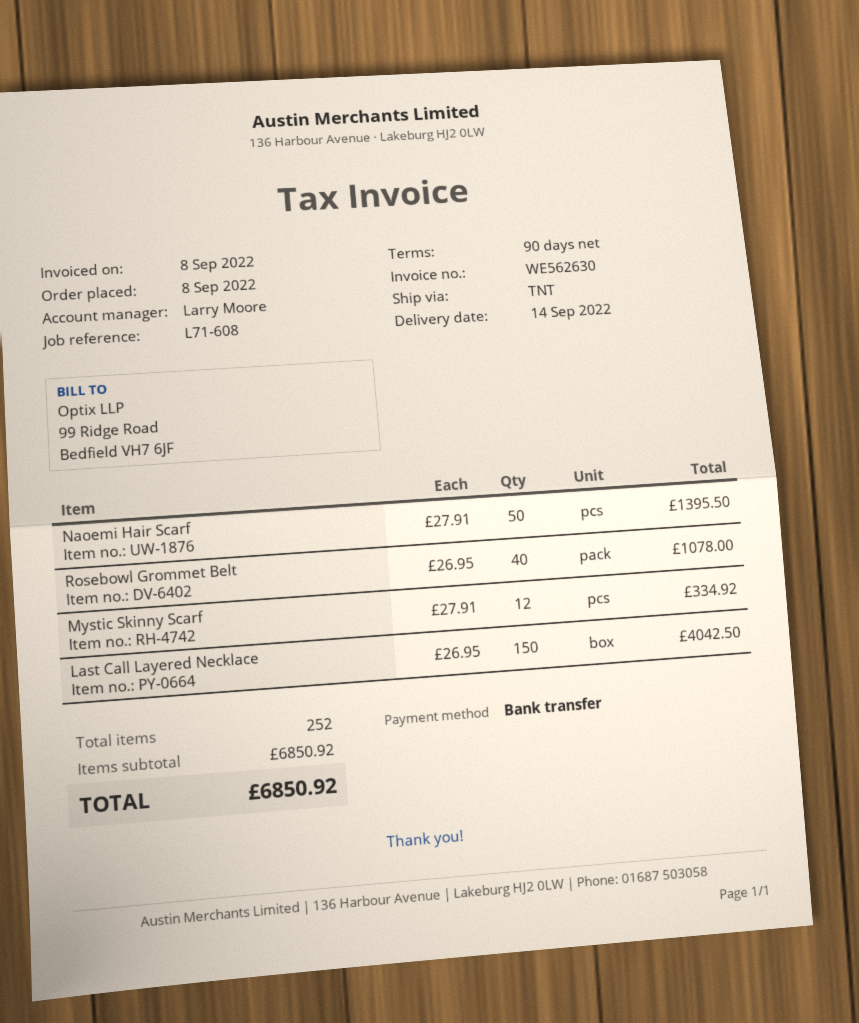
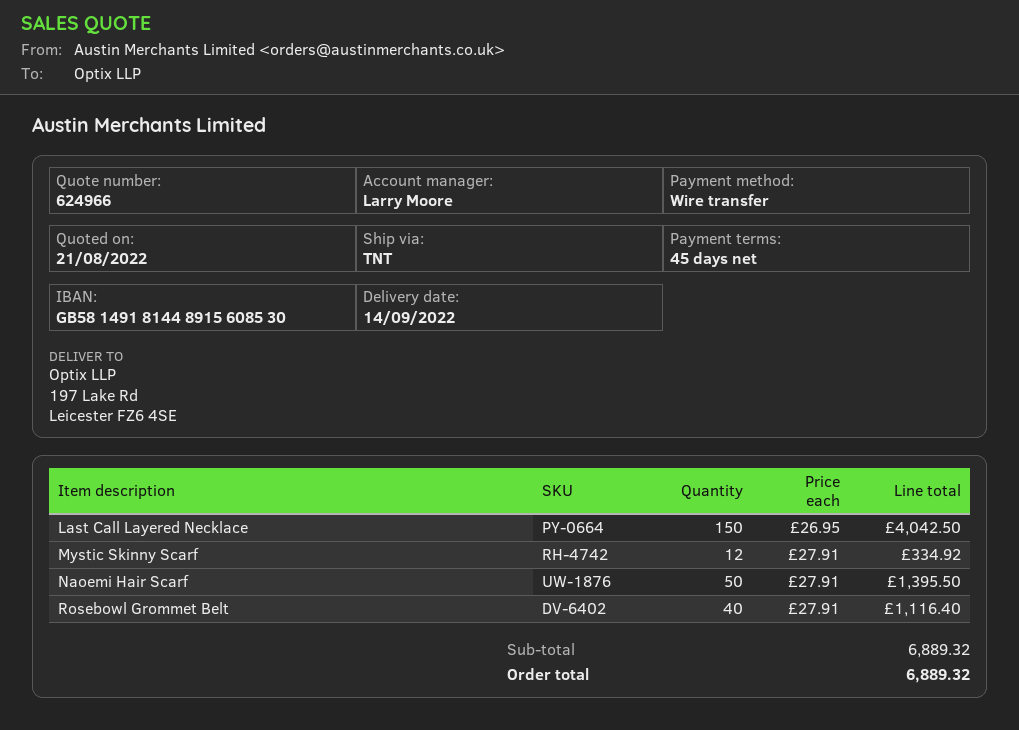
payment terms: 90 days -> 45 days
Rosebowl Grommet Belt: 40 x 26.95 = 1078.00 -> 40 x 27.91 = 1116.40
subtotal: 6850.92 -> 6889.32
total: 6850.92 -> 6889.32

